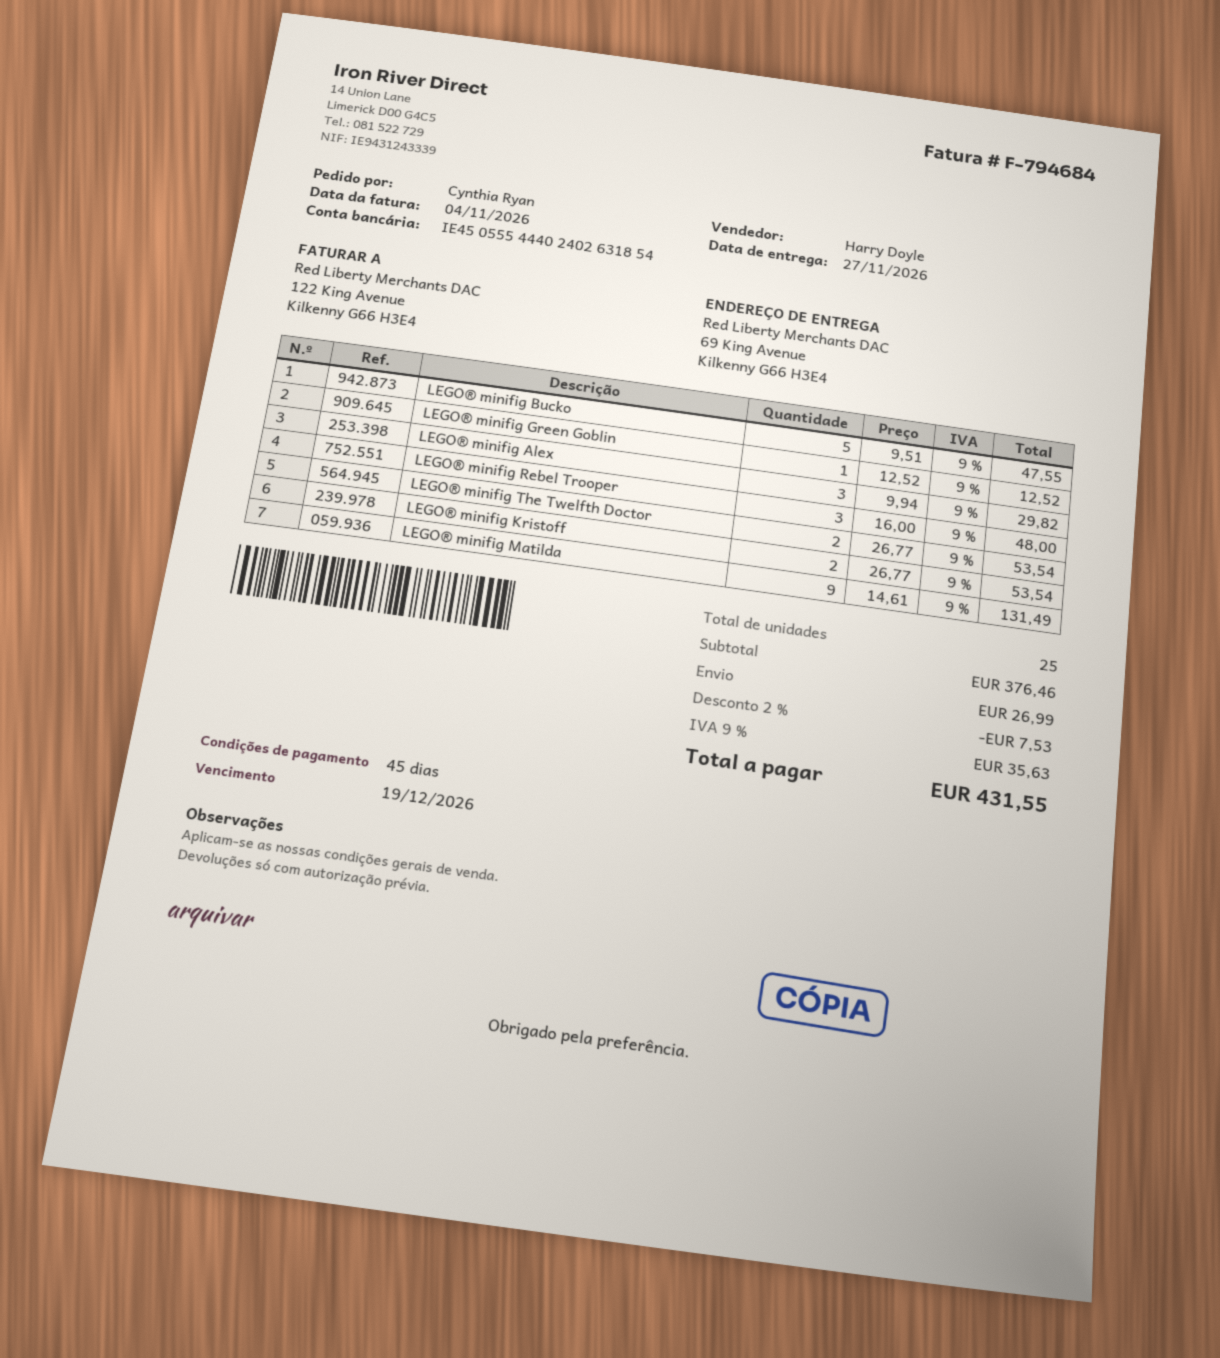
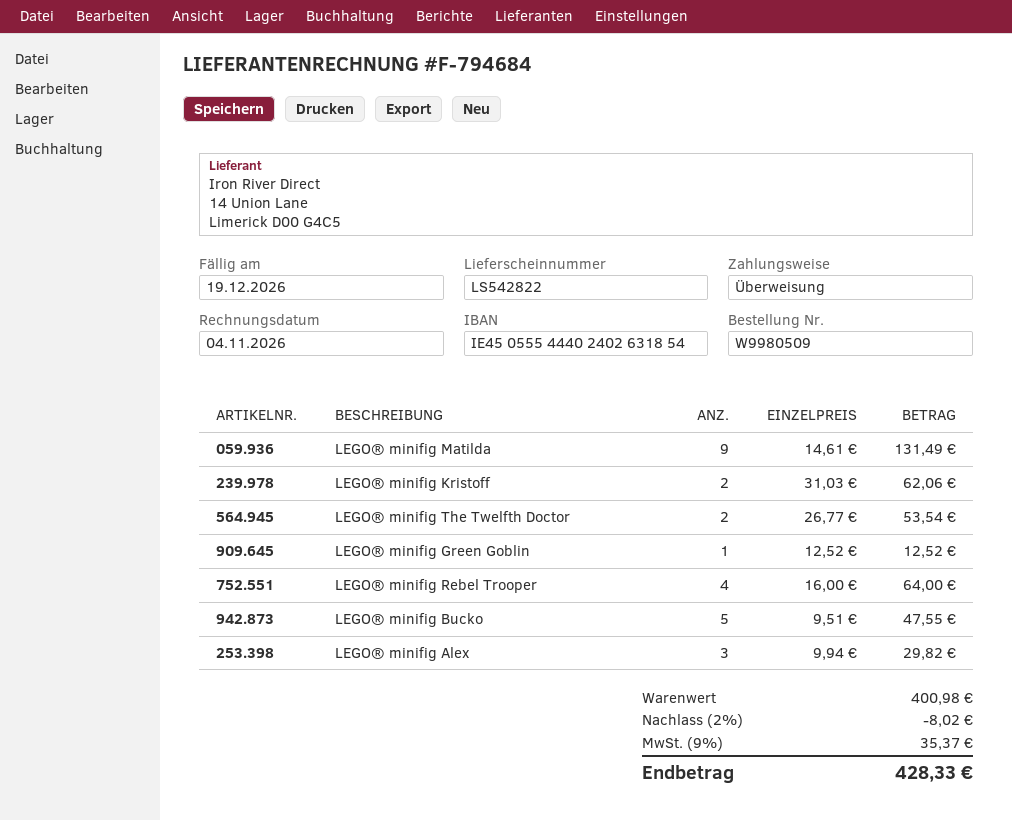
LEGO® minifig Rebel Trooper: 3 x 16.00 = 48.00 -> 4 x 16.00 = 64.00
LEGO® minifig Kristoff: 2 x 26.77 = 53.54 -> 2 x 31.03 = 62.06
subtotal: 376.46 -> 400.98
discount: 2% = 7.53 -> 2% = 8.02
shipping: 26.99 -> none
tax: 9% = 35.63 -> 9% = 35.37
total: 431.55 -> 428.33

